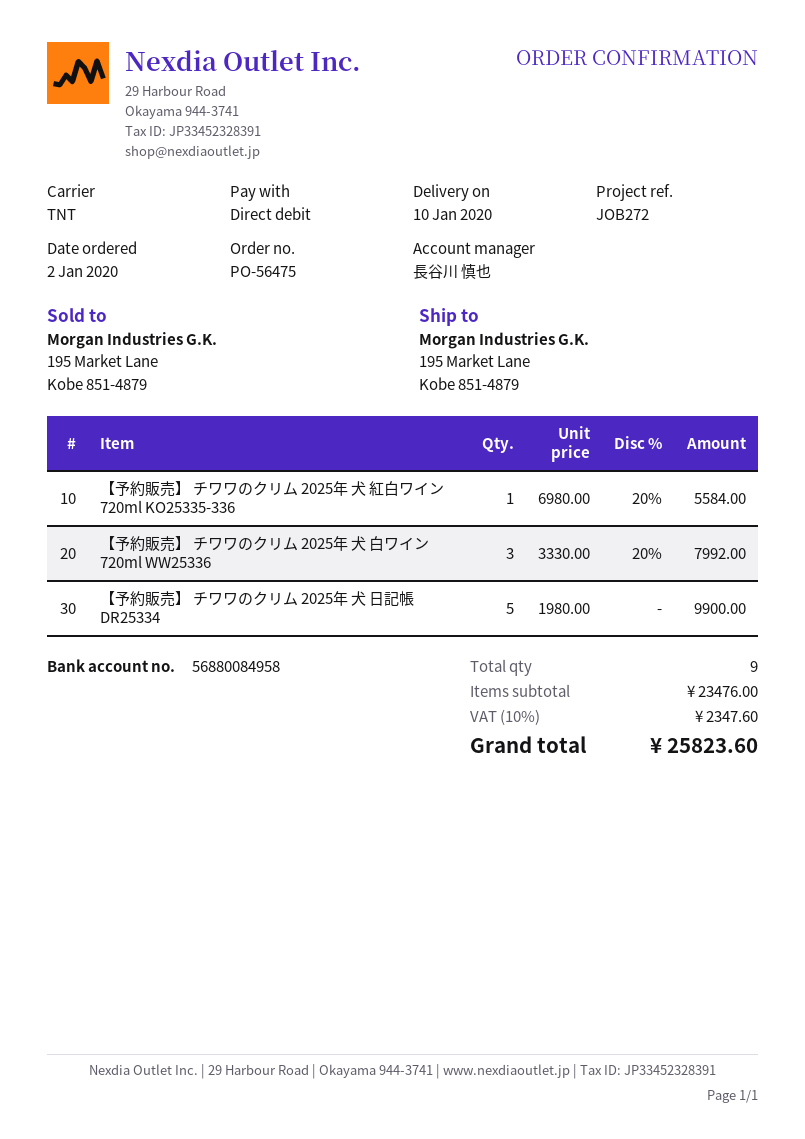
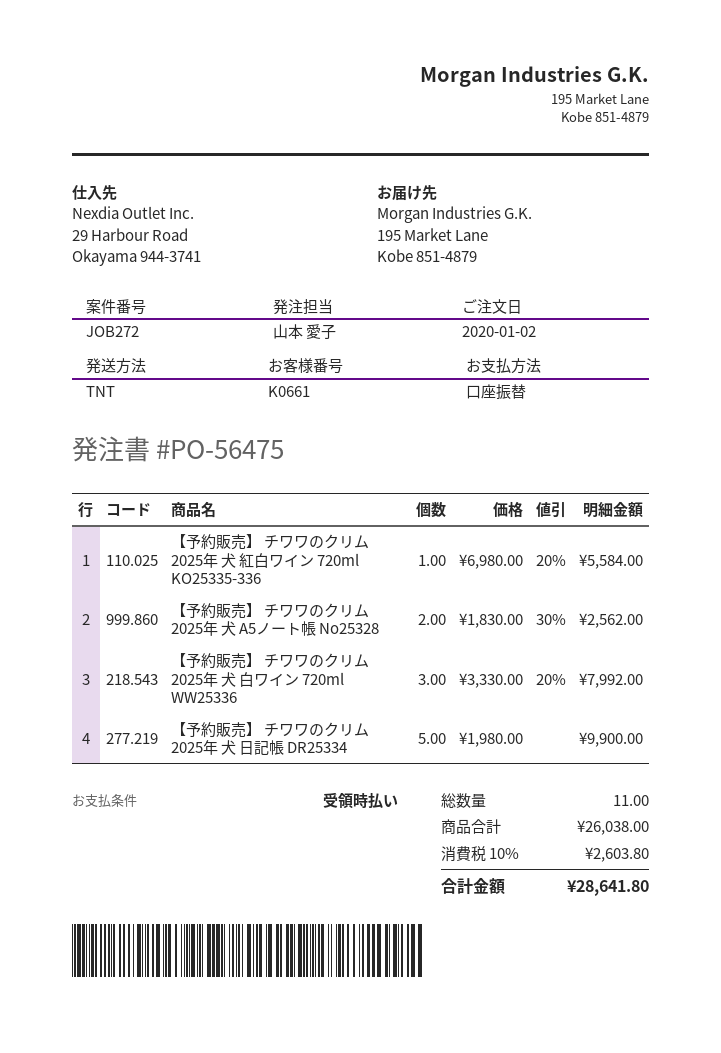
【予約販売】 チワワのクリム 2025年 犬 A5ノート帳 No25328: none -> 2 x 1830.00 - 30% = 2562.00
total quantity: 9 -> 11
subtotal: 23476.00 -> 26038.00
tax: 10% = 2347.60 -> 10% = 2603.80
total: 25823.60 -> 28641.80

